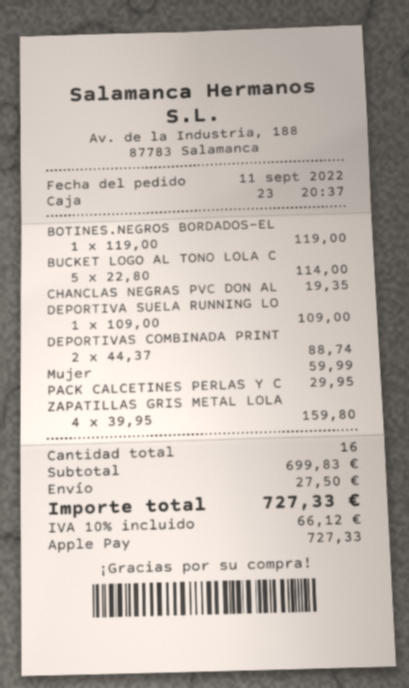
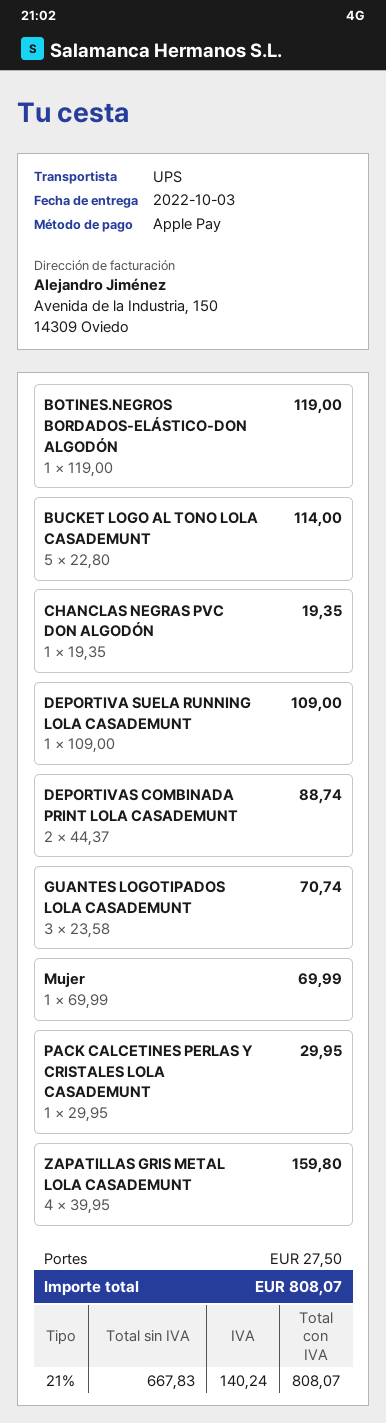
Mujer: 1 x 59.99 = 59.99 -> 1 x 69.99 = 69.99
GUANTES LOGOTIPADOS LOLA CASADEMUNT: none -> 3 x 23.58 = 70.74
tax: 10% = 66.12 -> 21% = 140.24
total: 727.33 -> 808.07

